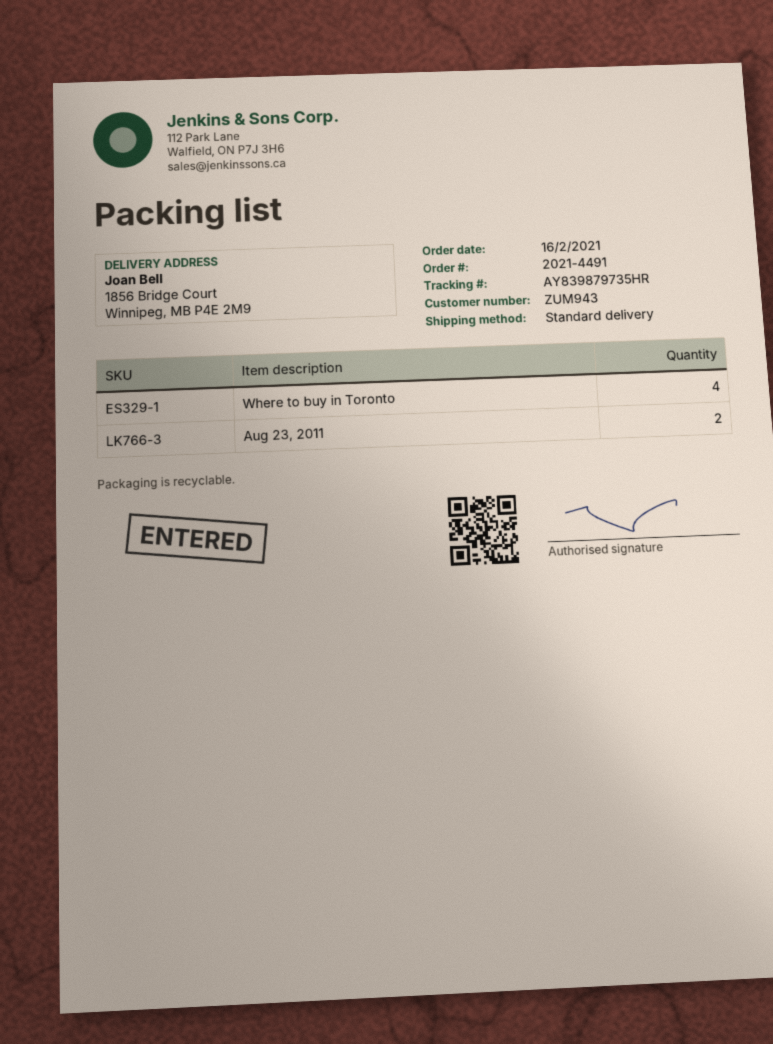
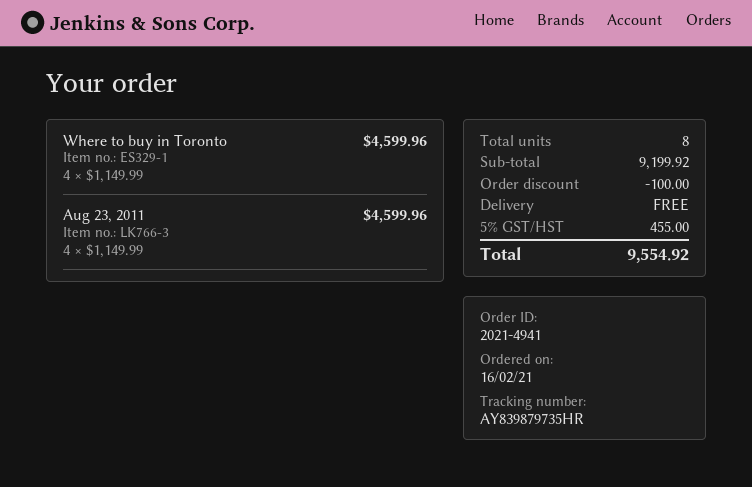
order number: 2021-4491 -> 2021-4941
Aug 23, 2011: 2 -> 4

